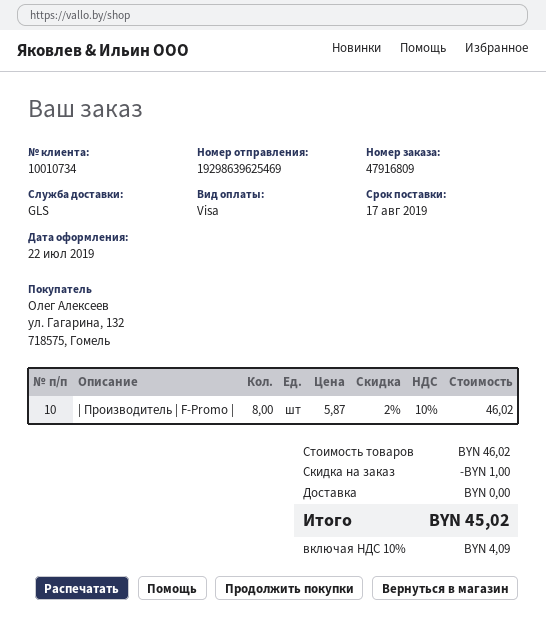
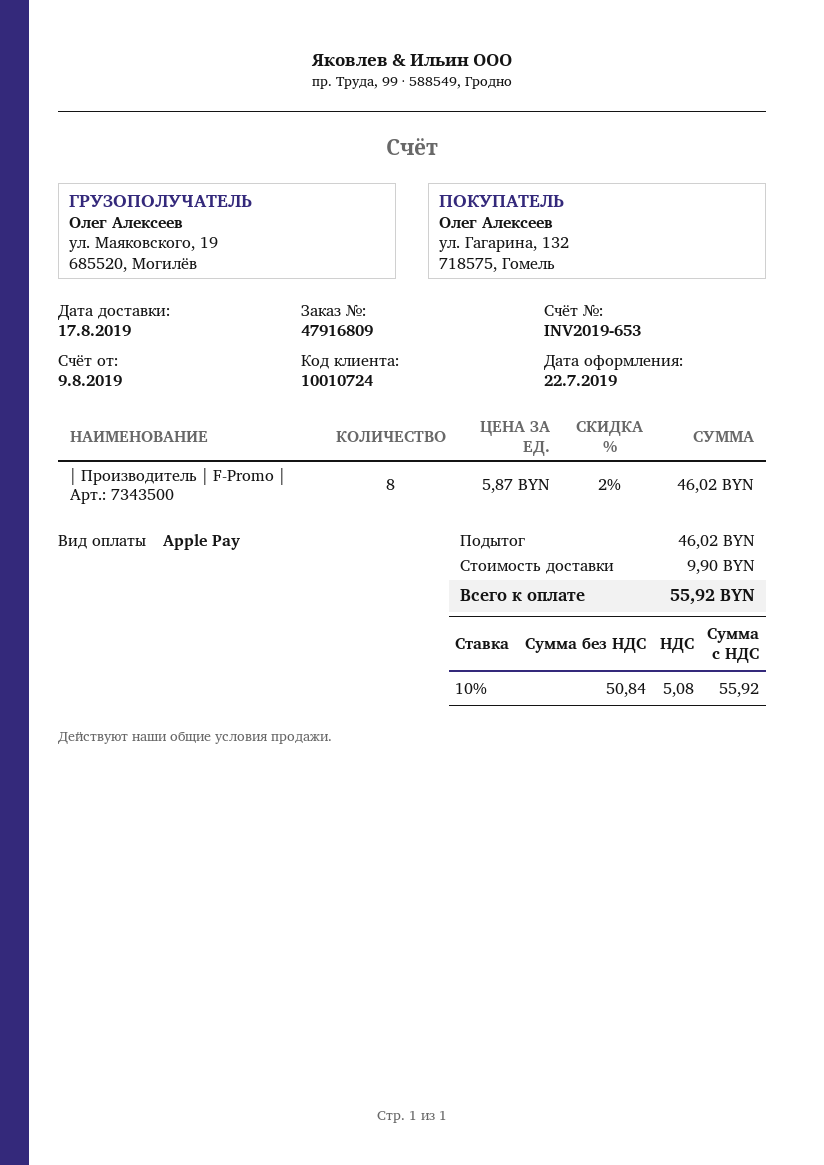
customer number: 10010734 -> 10010724
payment method: Visa -> Apple Pay
discount: 1.00 -> none
shipping: 0.00 -> 9.90
tax: 10% = 4.09 -> 10% = 5.08
total: 45.02 -> 55.92

